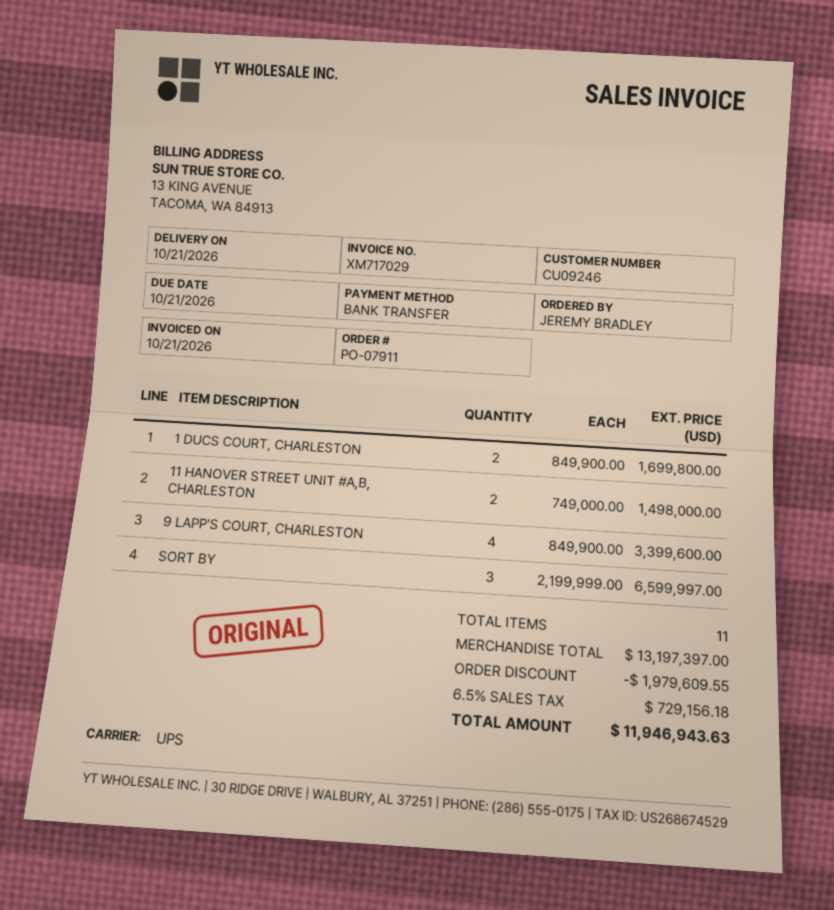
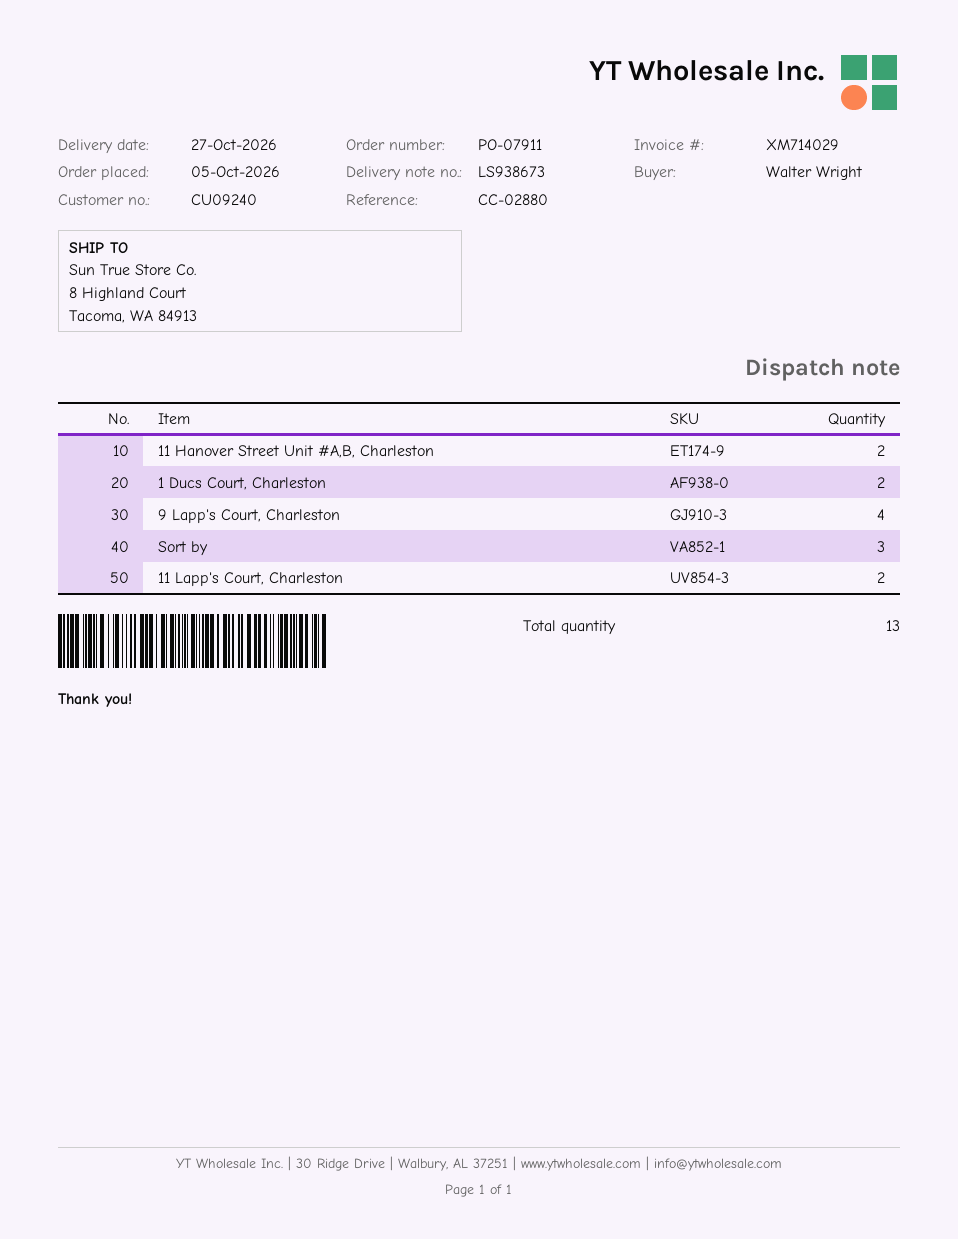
delivery date: 2026-10-21 -> 2026-10-27
invoice number: XM717029 -> XM714029
customer number: CU09246 -> CU09240
ordered by: JEREMY BRADLEY -> Walter Wright
11 Lapp's Court, Charleston: none -> 2
total quantity: 11 -> 13

